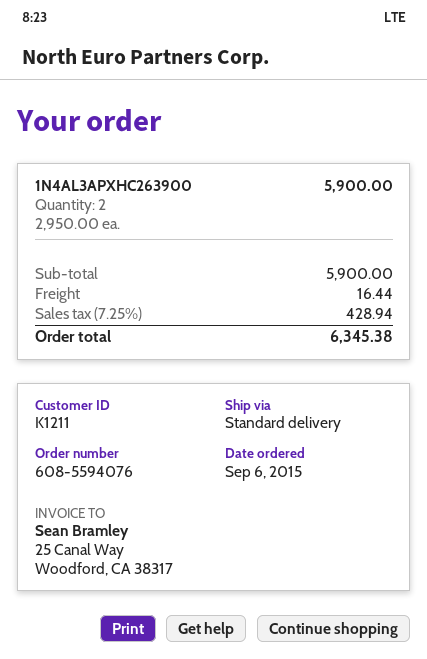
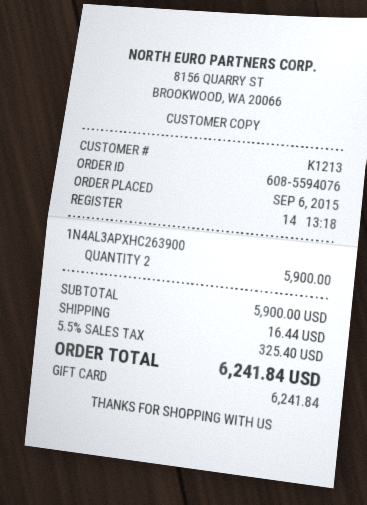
customer number: K1211 -> K1213
tax: 7.25% = 428.94 -> 5.5% = 325.40
total: 6345.38 -> 6241.84

